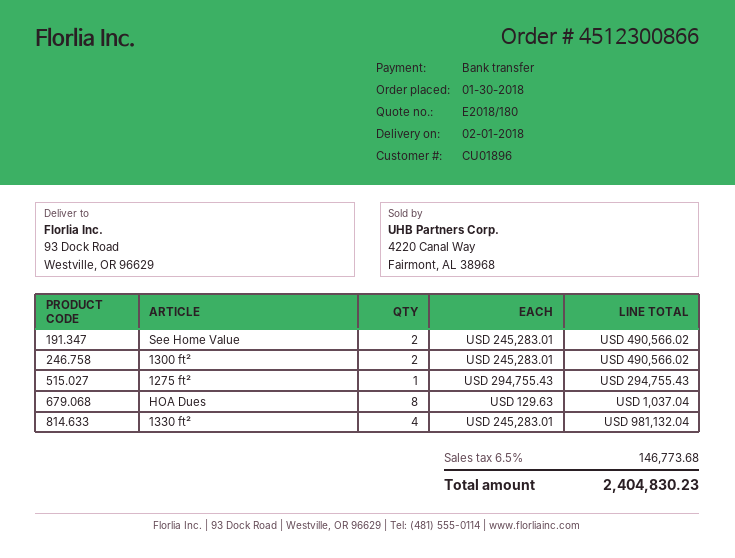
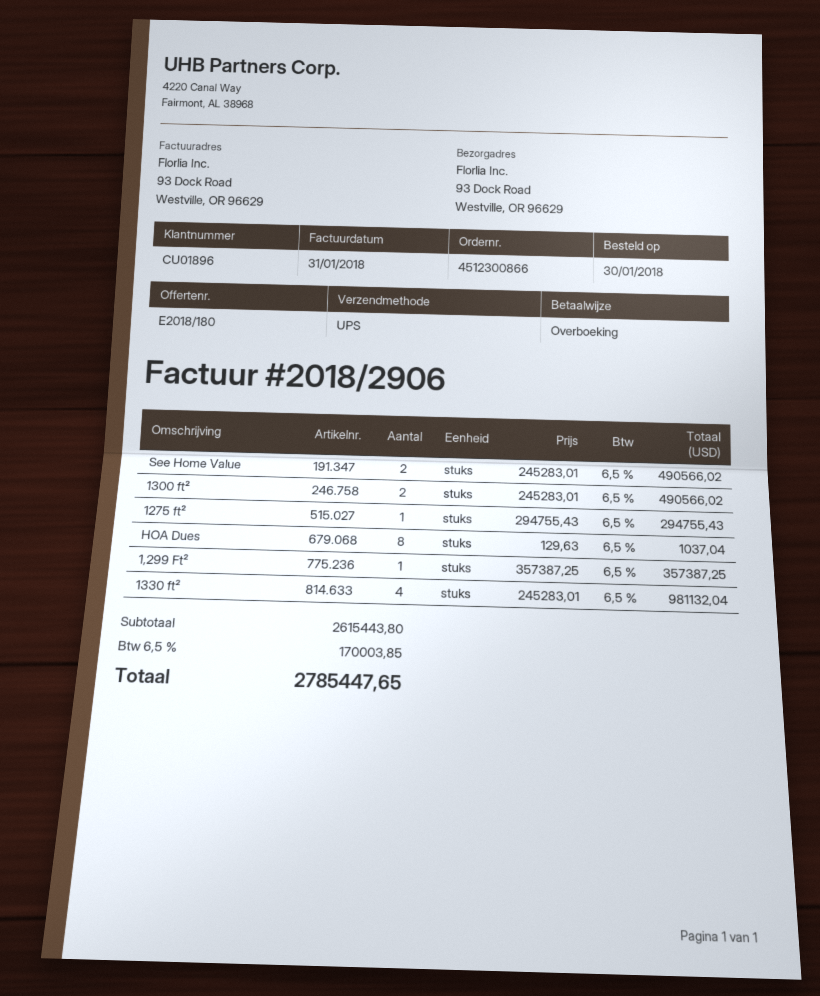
1,299 Ft²: none -> 1 x 357387.25 = 357387.25
tax: 6.5% = 146773.68 -> 6.5% = 170003.85
total: 2404830.23 -> 2785447.65

